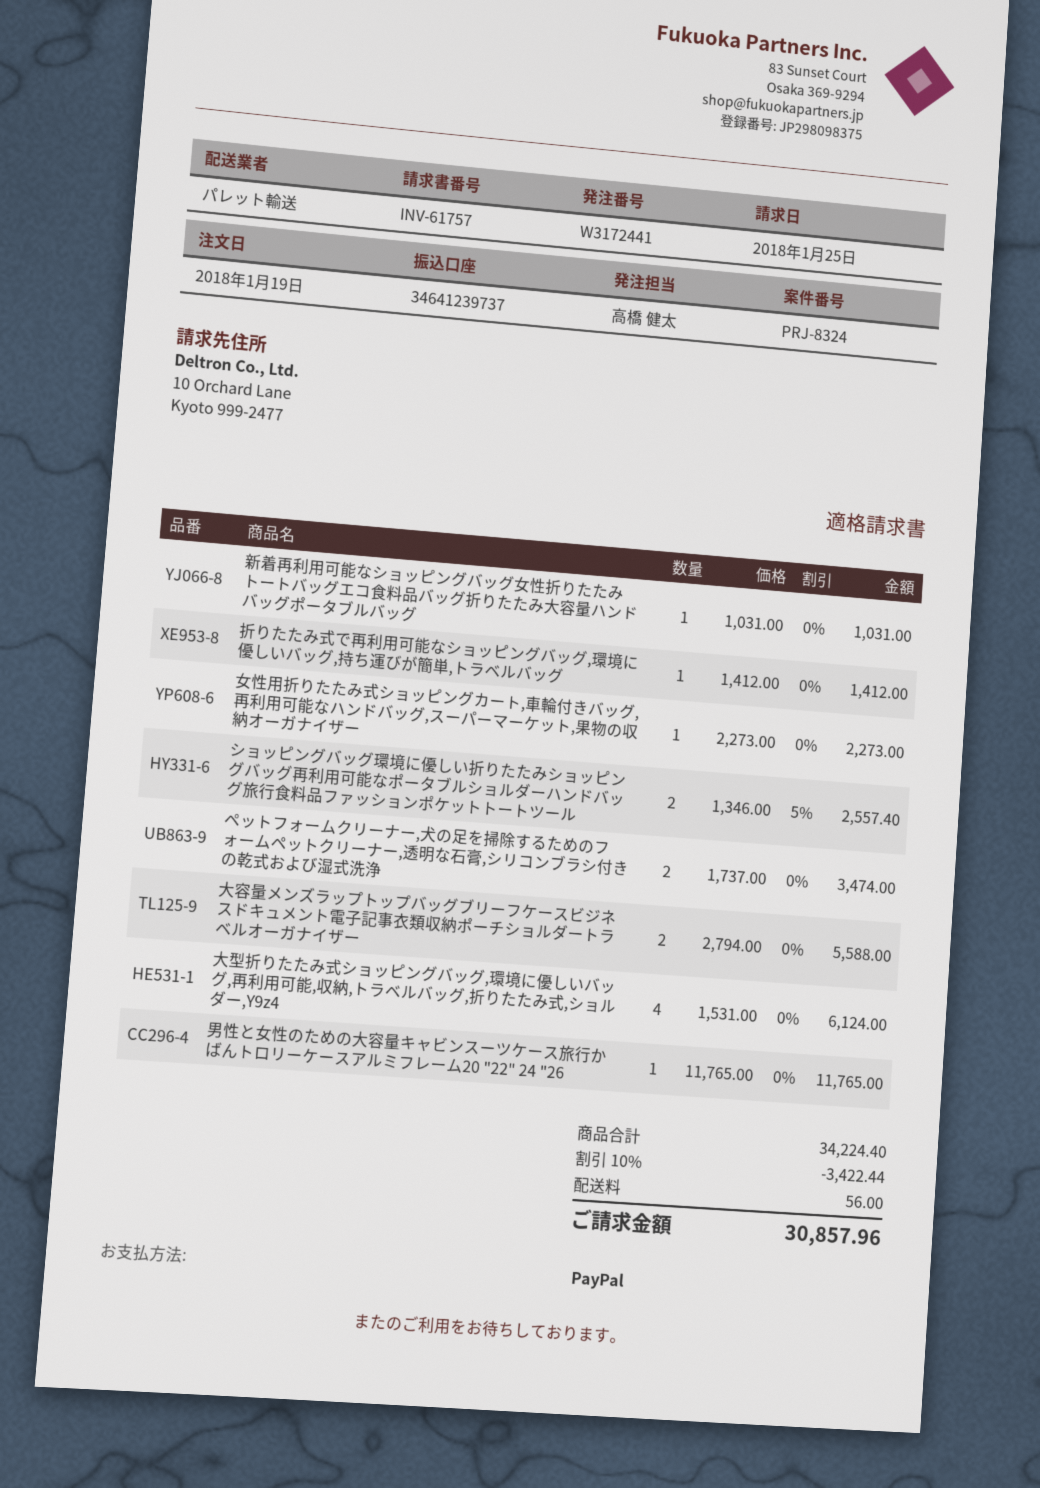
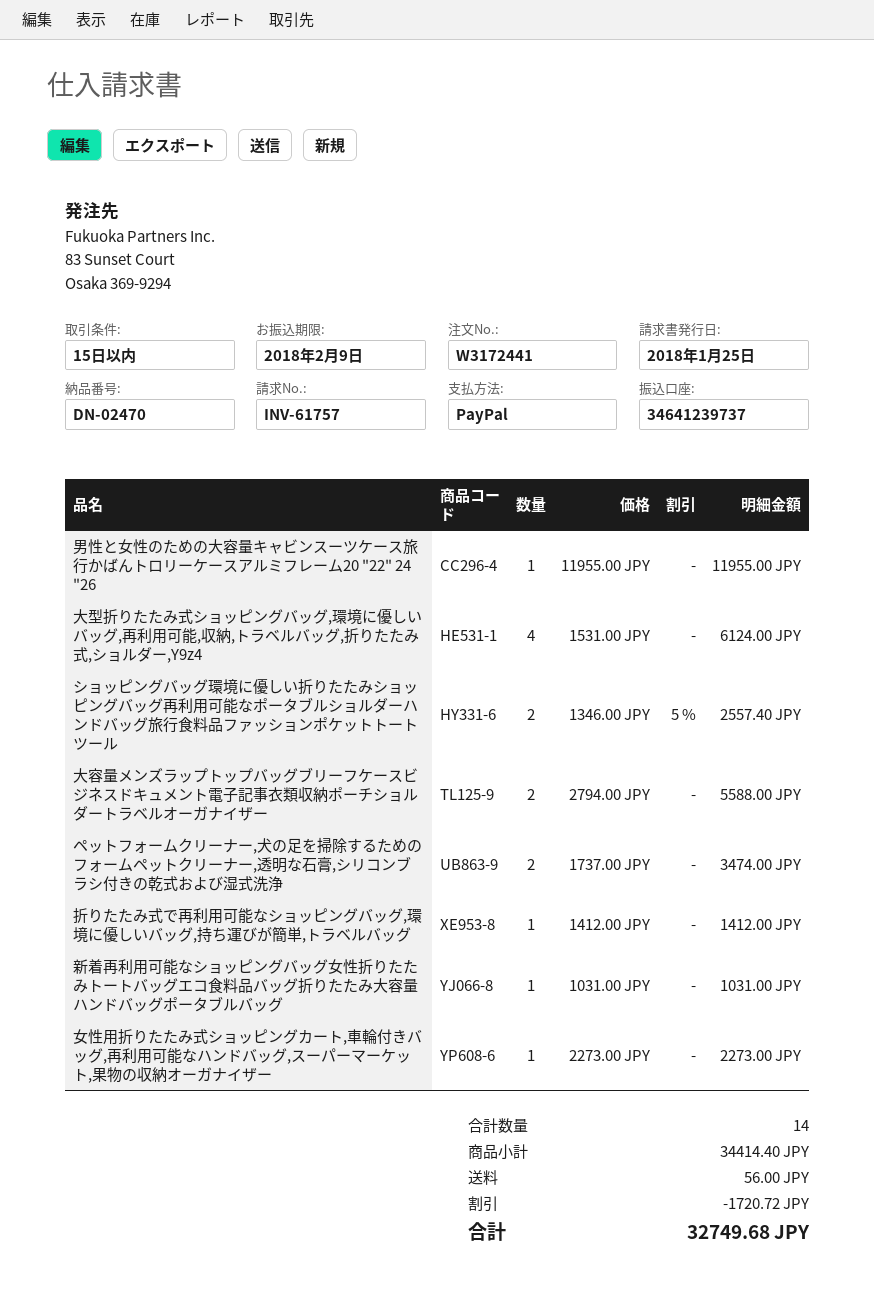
男性と女性のための大容量キャビンスーツケース旅行かばんトロリーケースアルミフレーム20 "22" 24 "26: 1 x 11765.00 = 11765.00 -> 1 x 11955.00 = 11955.00
subtotal: 34224.40 -> 34414.40
discount: 3422.44 -> 1720.72
total: 30857.96 -> 32749.68

